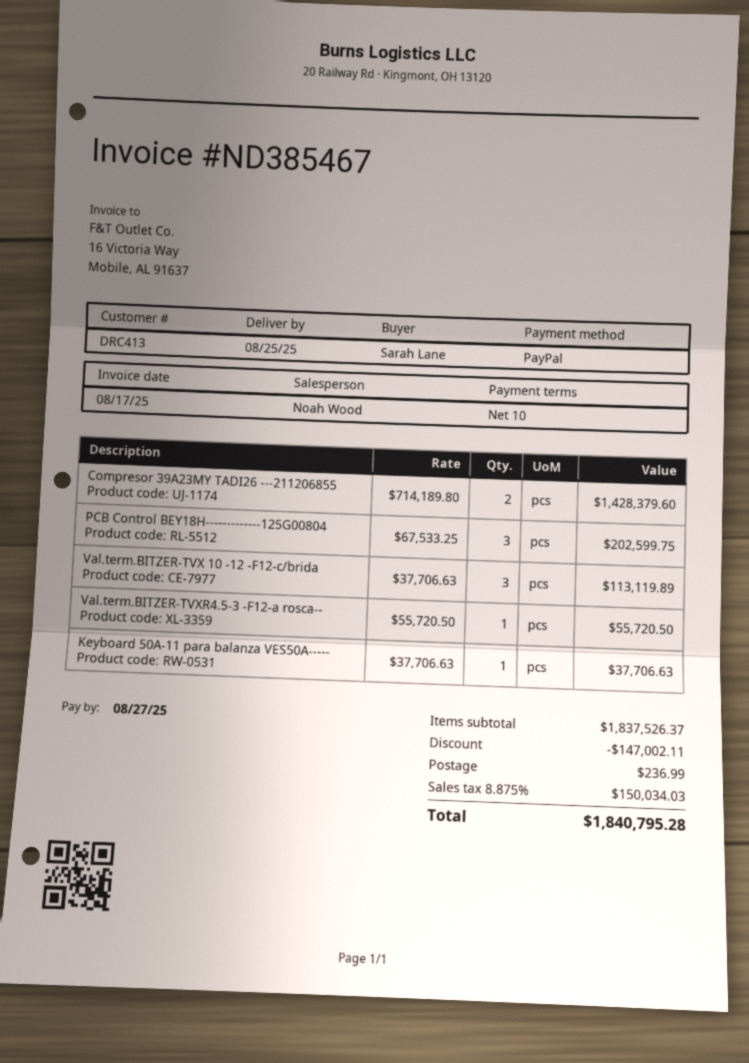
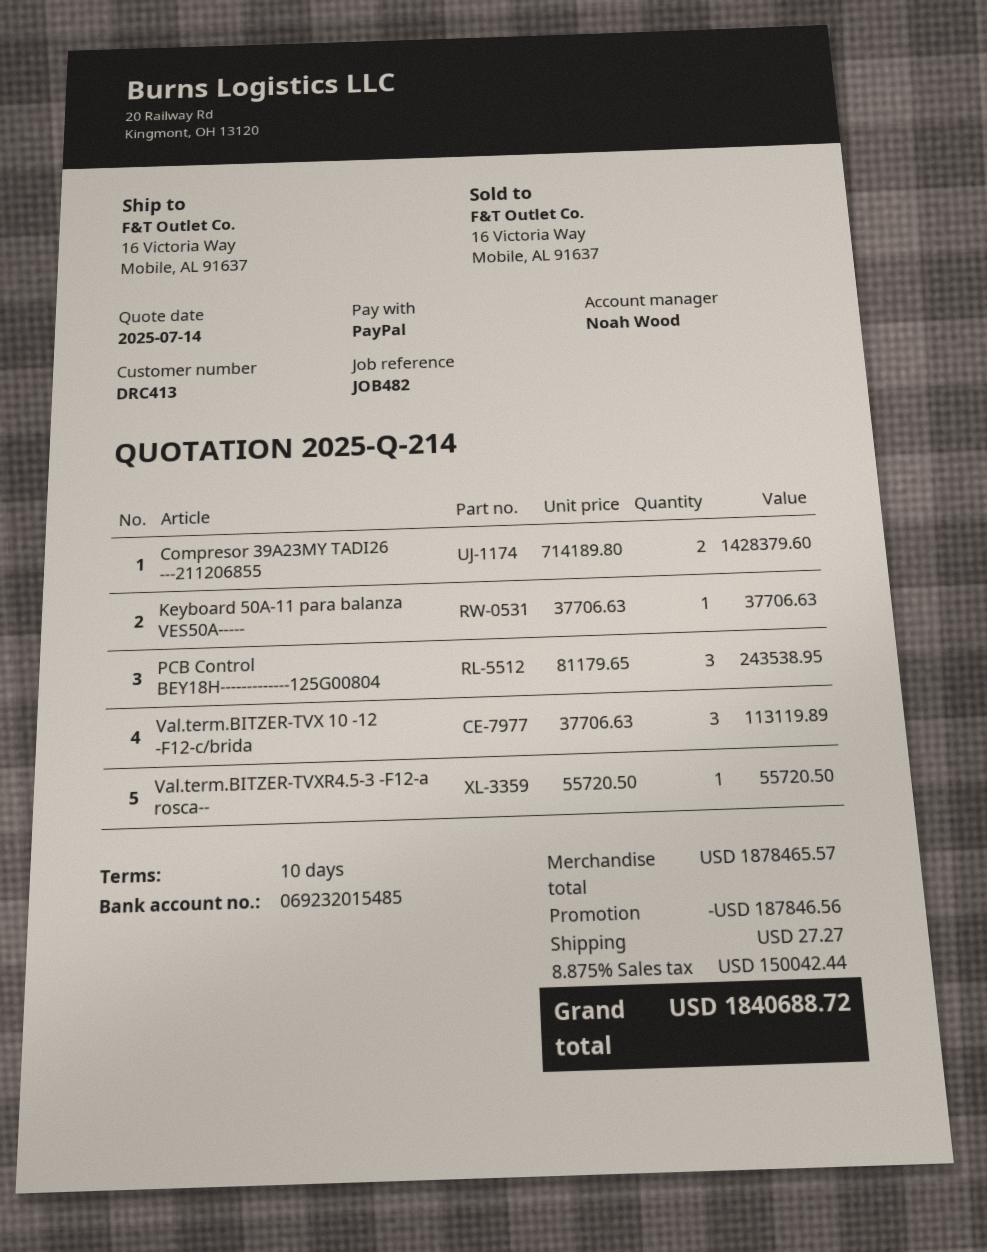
PCB Control BEY18H-------------125G00804: 3 x 67533.25 = 202599.75 -> 3 x 81179.65 = 243538.95
subtotal: 1837526.37 -> 1878465.57
discount: 147002.11 -> 187846.56
shipping: 236.99 -> 27.27
tax: 8.875% = 150034.03 -> 8.875% = 150042.44
total: 1840795.28 -> 1840688.72

